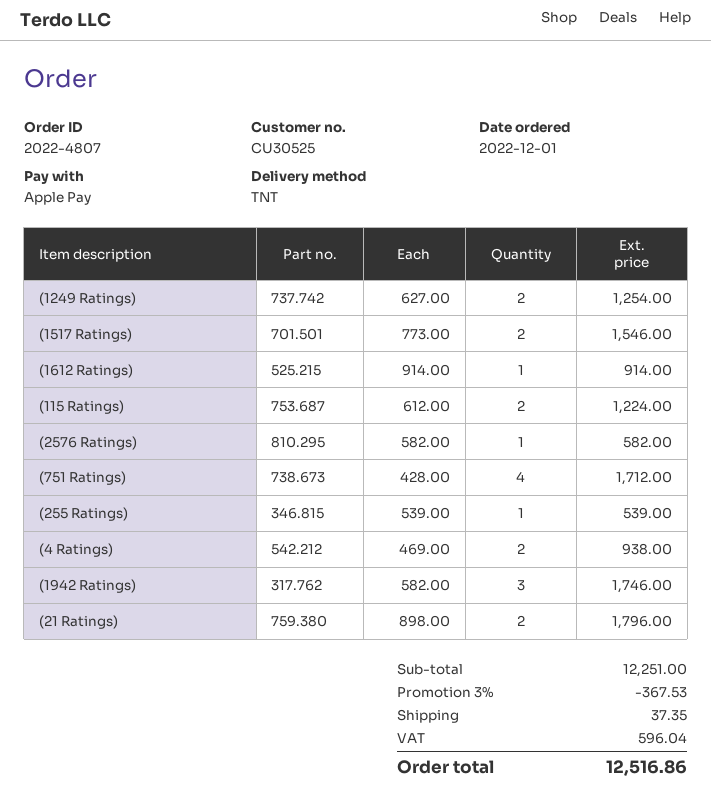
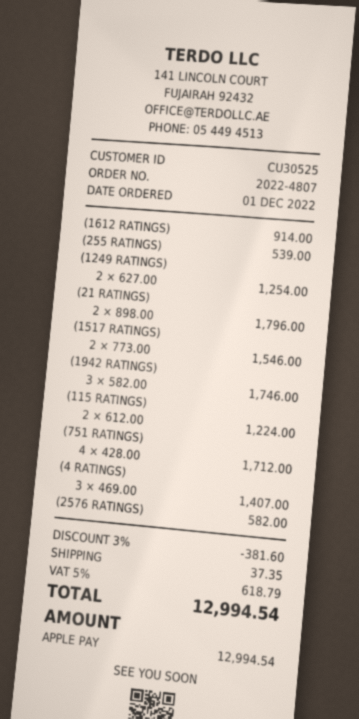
(4 Ratings): 2 x 469.00 = 938.00 -> 3 x 469.00 = 1407.00
discount: 3% = 367.53 -> 3% = 381.60
tax: 596.04 -> 618.79
total: 12516.86 -> 12994.54

